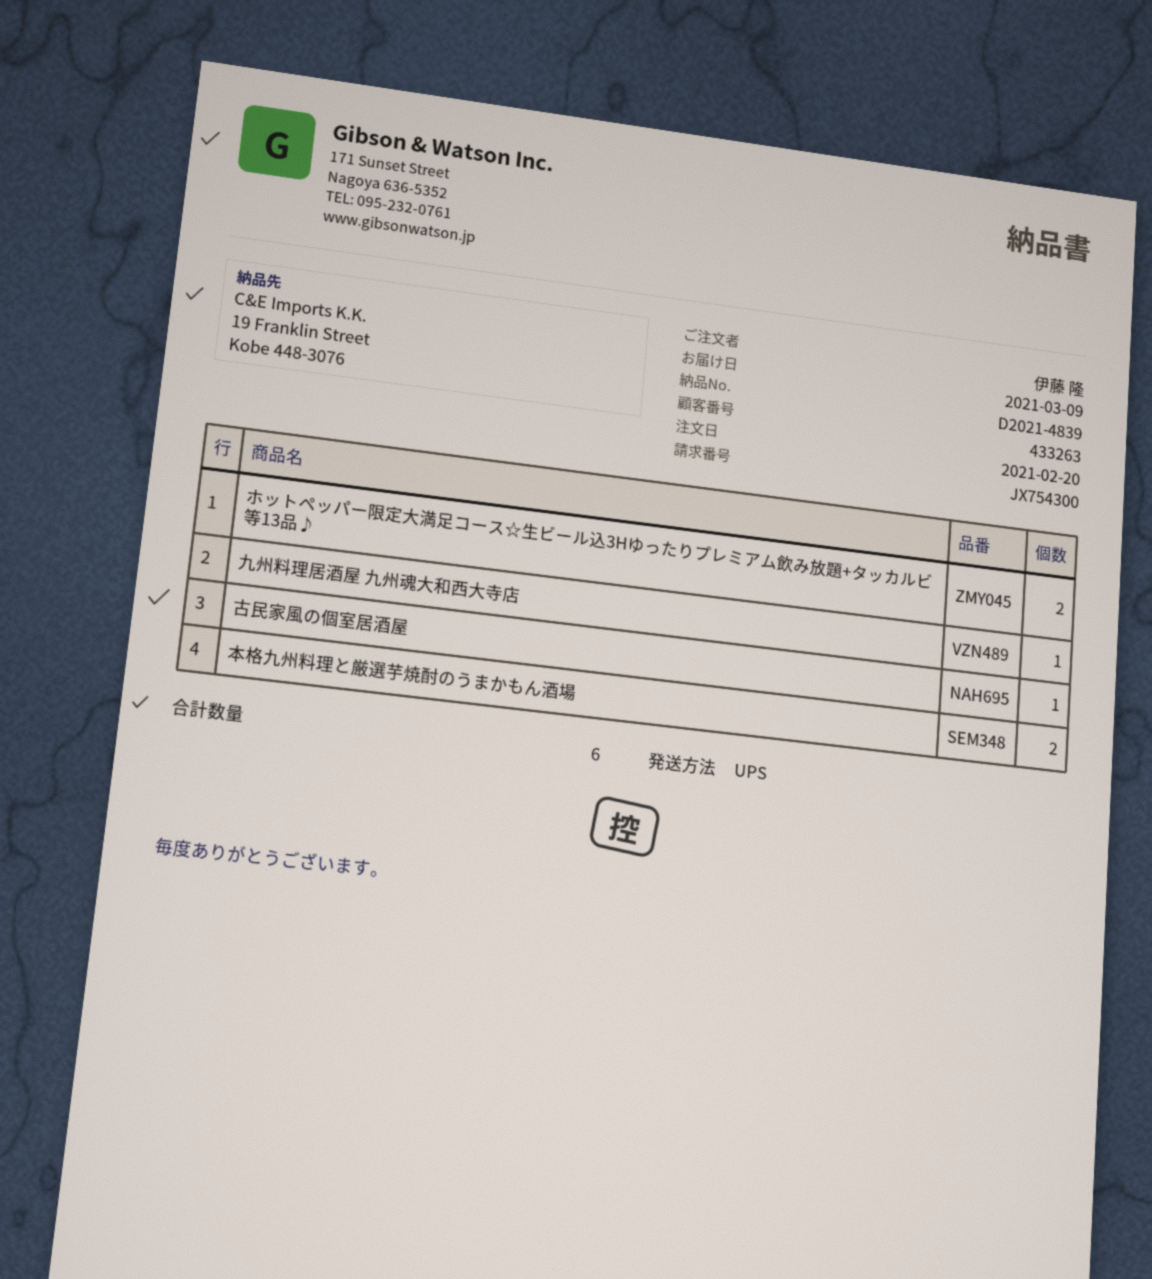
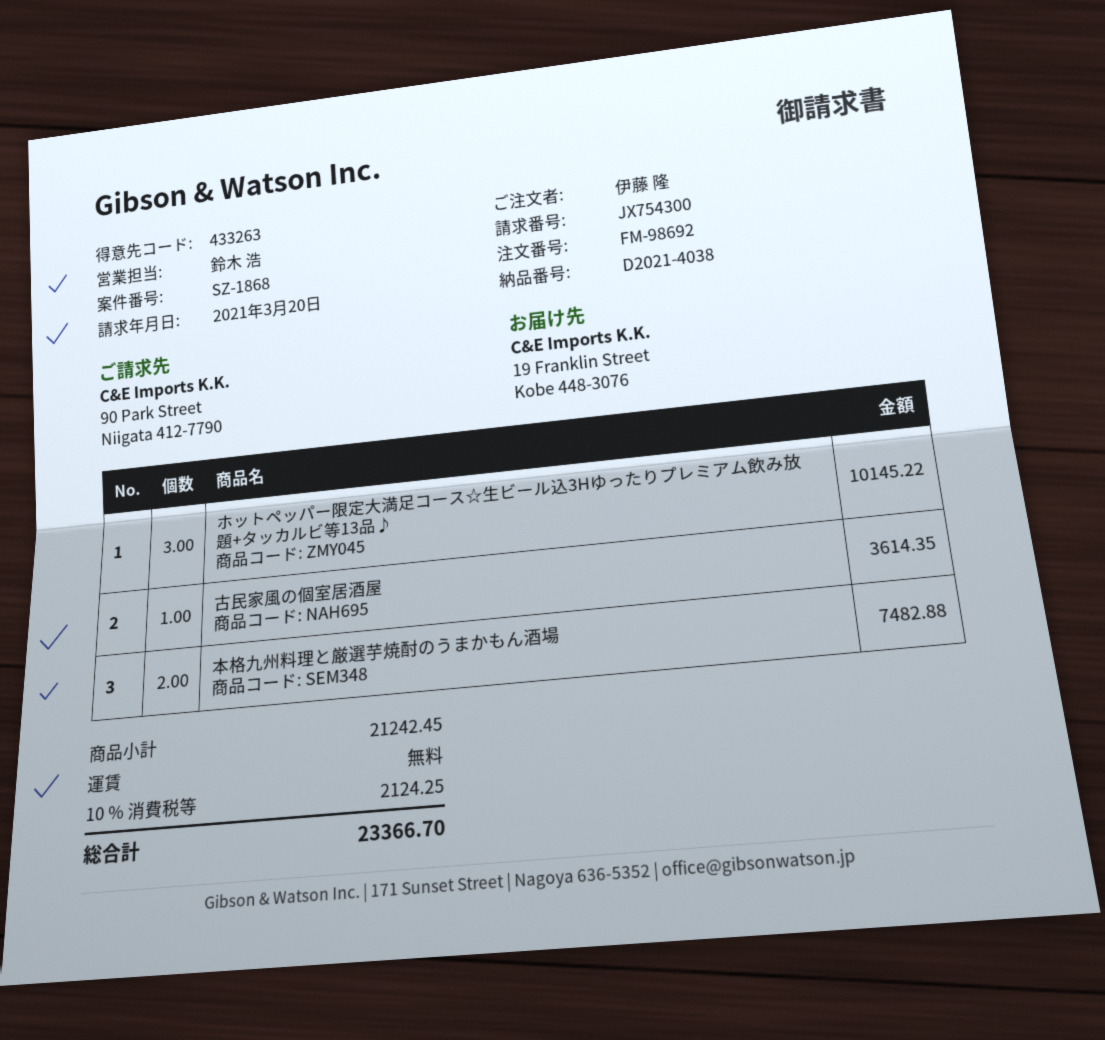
delivery note number: D2021-4839 -> D2021-4038
ホットペッパー限定大満足コース☆生ビール込3Hゆったりプレミアム飲み放題+タッカルビ等13品♪: 2 -> 3
九州料理居酒屋 九州魂大和西大寺店: 1 -> none

